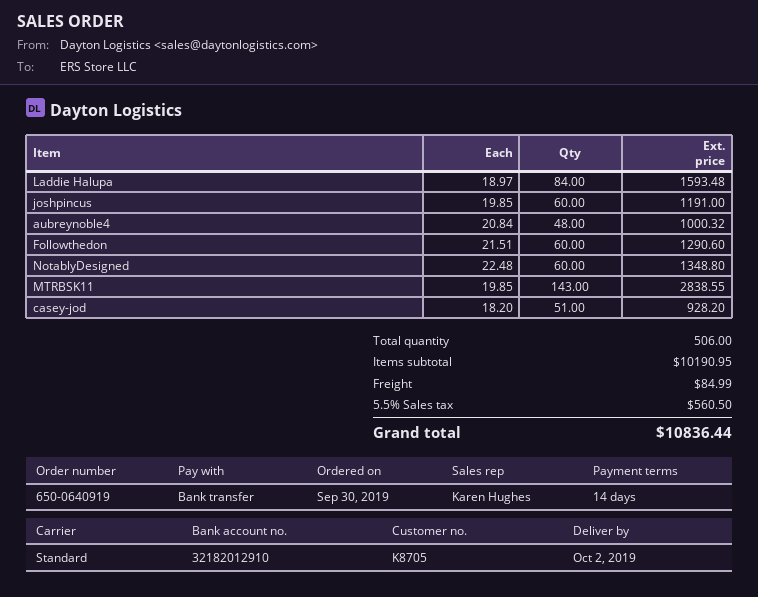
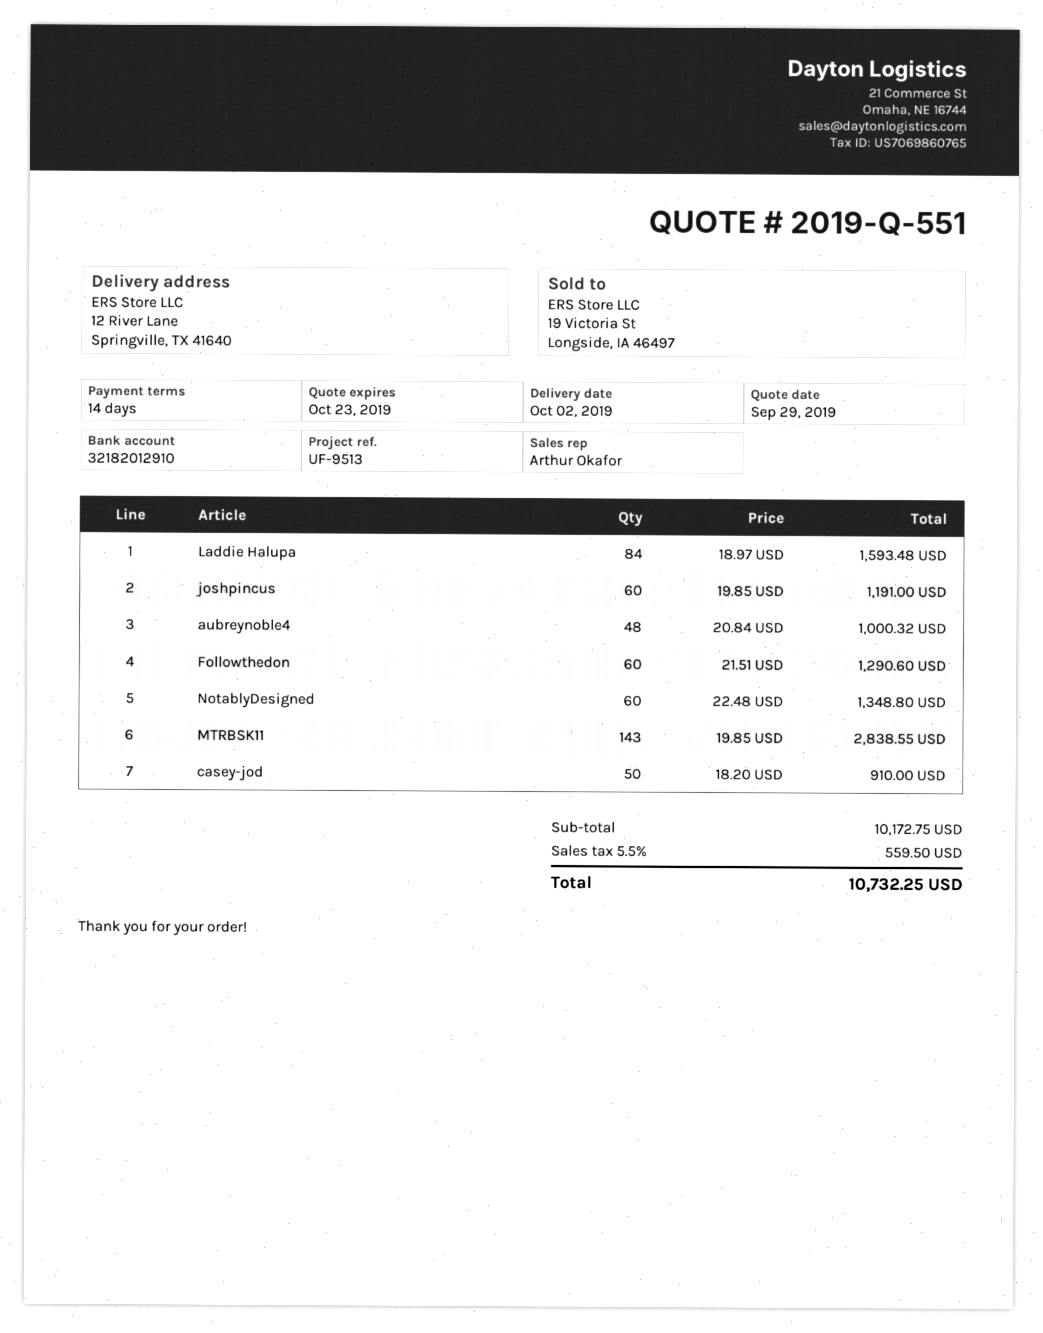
sales rep: Karen Hughes -> Arthur Okafor
casey-jod: 51 x 18.20 = 928.20 -> 50 x 18.20 = 910.00
subtotal: 10190.95 -> 10172.75
shipping: 84.99 -> none
tax: 5.5% = 560.50 -> 5.5% = 559.50
total: 10836.44 -> 10732.25

